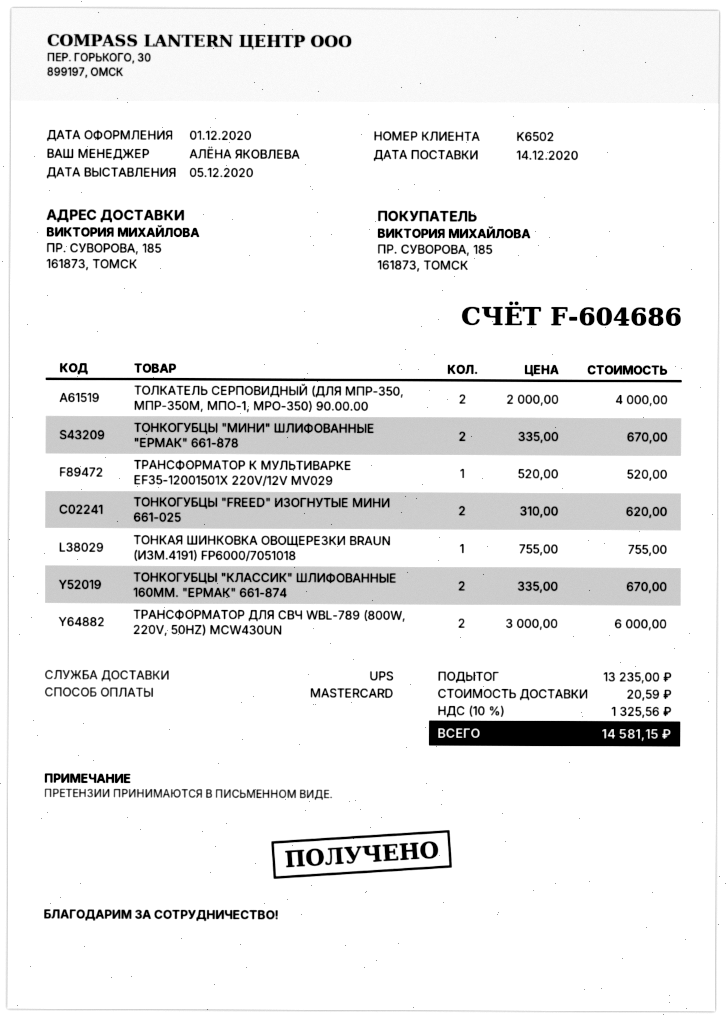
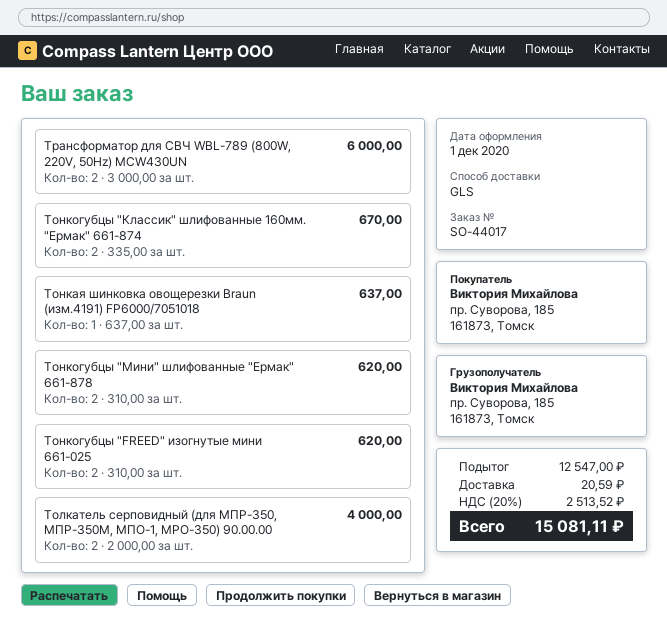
shipping method: UPS -> GLS
ТОНКОГУБЦЫ "МИНИ" ШЛИФОВАННЫЕ "ЕРМАК" 661-878: 2 x 335.00 = 670.00 -> 2 x 310.00 = 620.00
ТРАНСФОРМАТОР К МУЛЬТИВАРКЕ EF35-12001501X 220V/12V MV029: 1 x 520.00 = 520.00 -> none
ТОНКАЯ ШИНКОВКА ОВОЩЕРЕЗКИ BRAUN (ИЗМ.4191) FP6000/7051018: 1 x 755.00 = 755.00 -> 1 x 637.00 = 637.00
subtotal: 13235.00 -> 12547.00
tax: 10% = 1325.56 -> 20% = 2513.52
total: 14581.15 -> 15081.11

